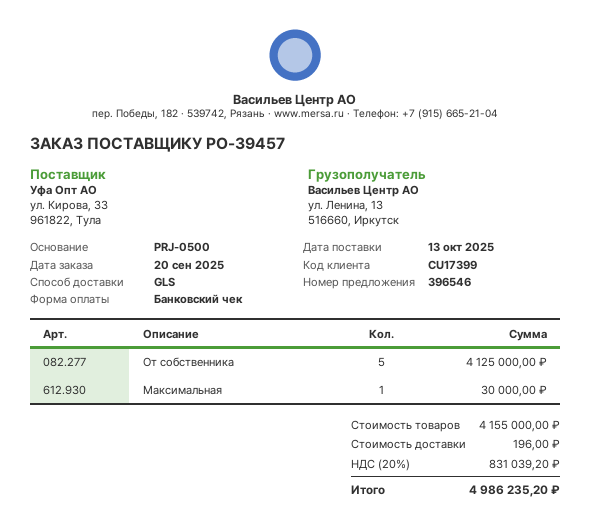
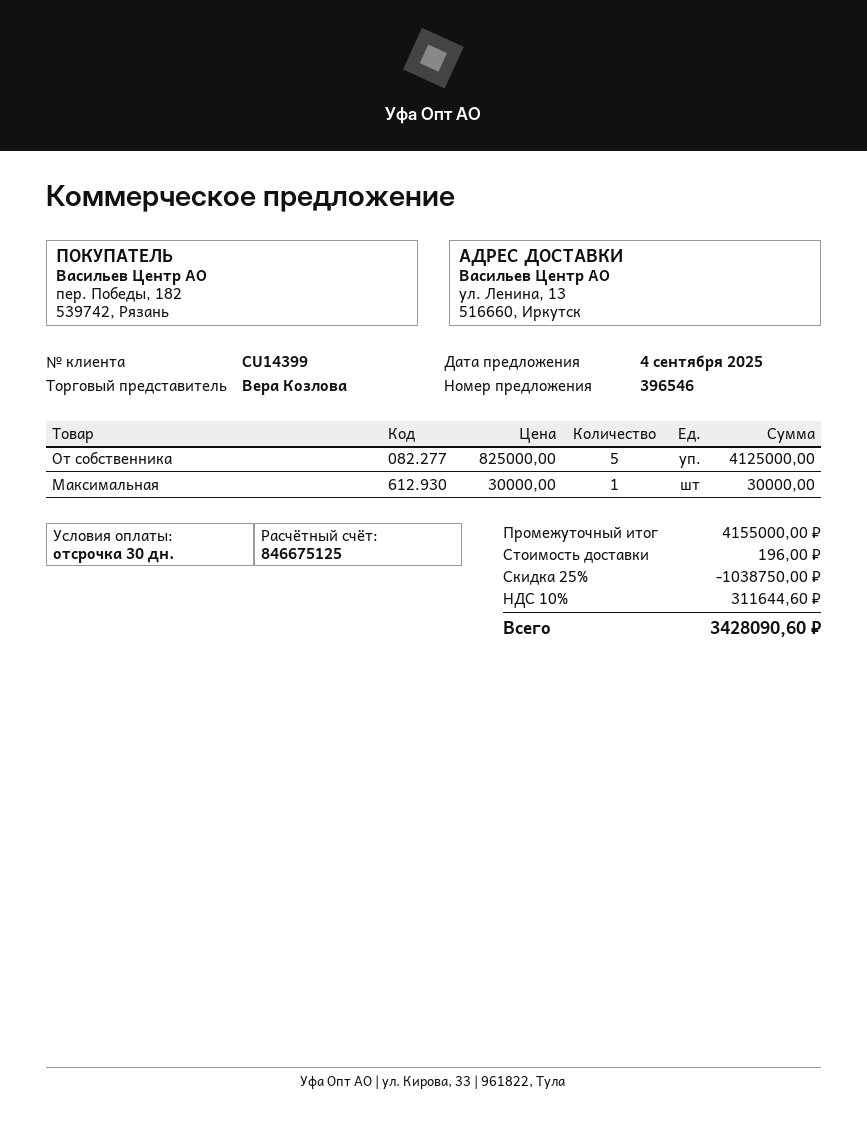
customer number: CU17399 -> CU14399
discount: none -> 25% = 1038750.00
tax: 20% = 831039.20 -> 10% = 311644.60
total: 4986235.20 -> 3428090.60

